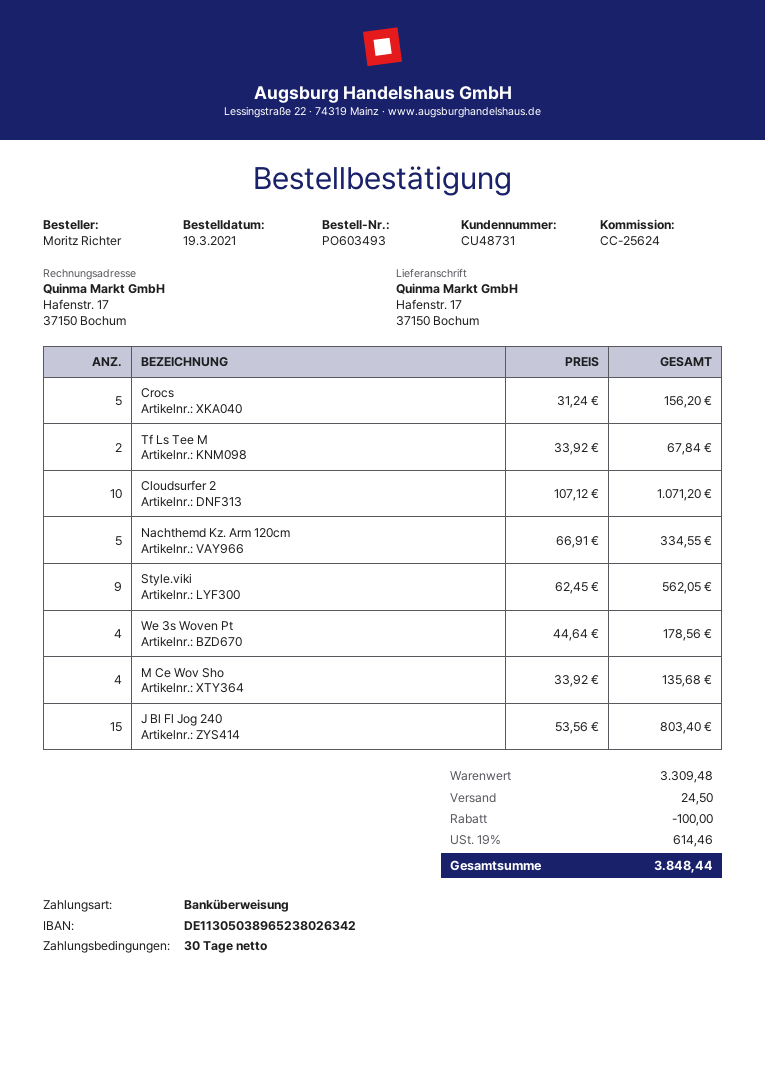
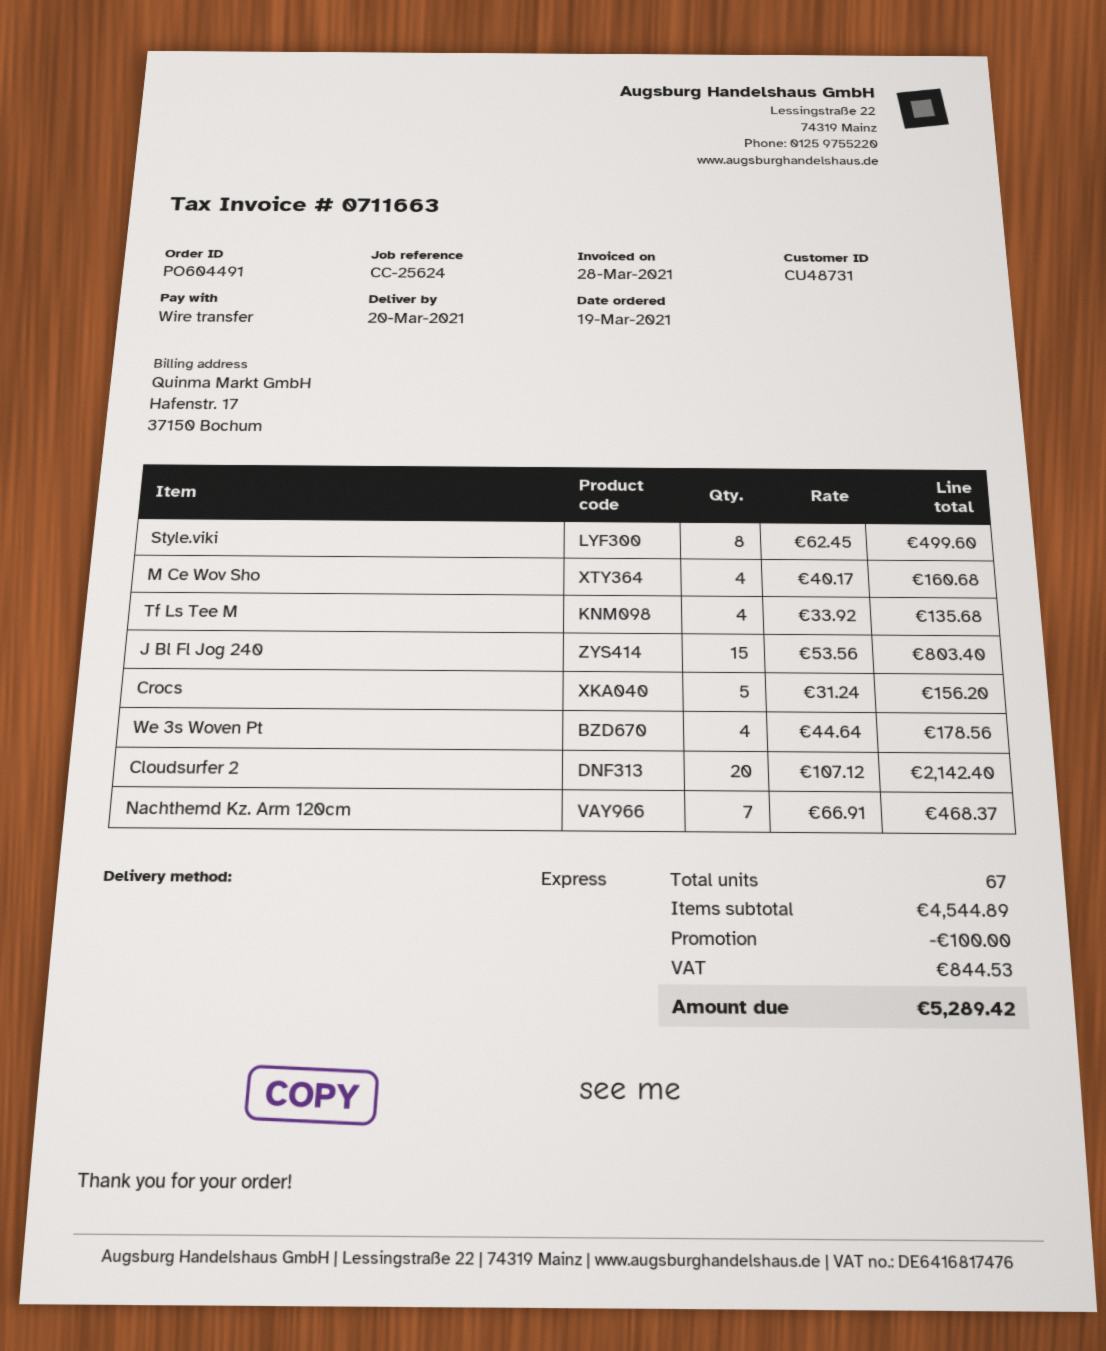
order number: PO603493 -> PO604491
Tf Ls Tee M: 2 x 33.92 = 67.84 -> 4 x 33.92 = 135.68
Cloudsurfer 2: 10 x 107.12 = 1071.20 -> 20 x 107.12 = 2142.40
Nachthemd Kz. Arm 120cm: 5 x 66.91 = 334.55 -> 7 x 66.91 = 468.37
Style.viki: 9 x 62.45 = 562.05 -> 8 x 62.45 = 499.60
M Ce Wov Sho: 4 x 33.92 = 135.68 -> 4 x 40.17 = 160.68
subtotal: 3309.48 -> 4544.89
shipping: 24.50 -> none
tax: 614.46 -> 844.53
total: 3848.44 -> 5289.42

